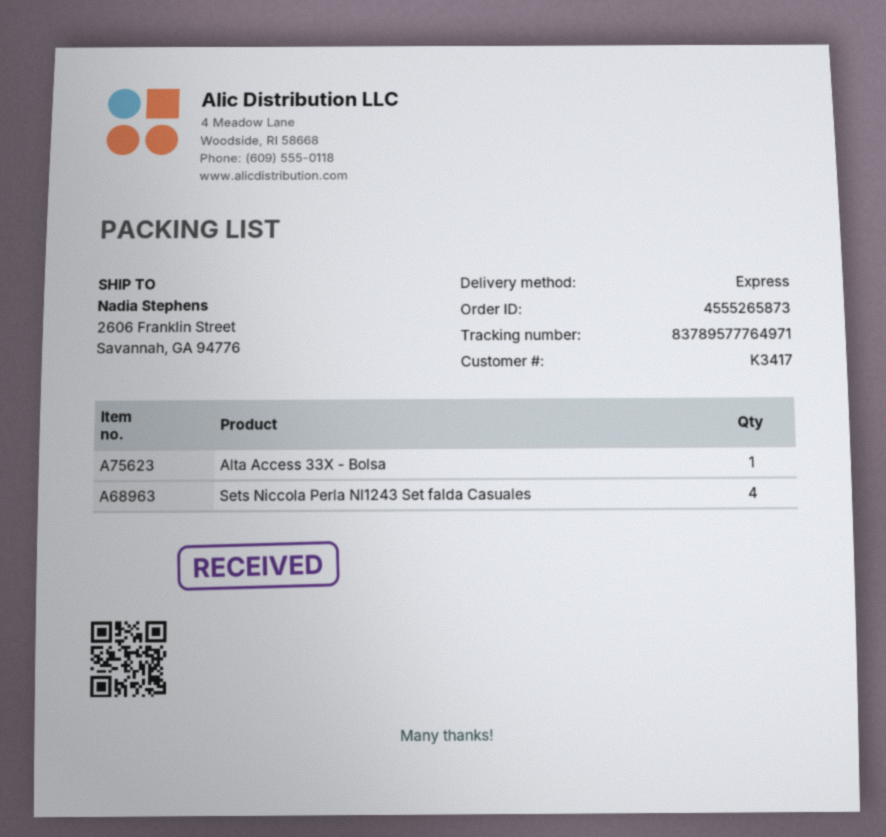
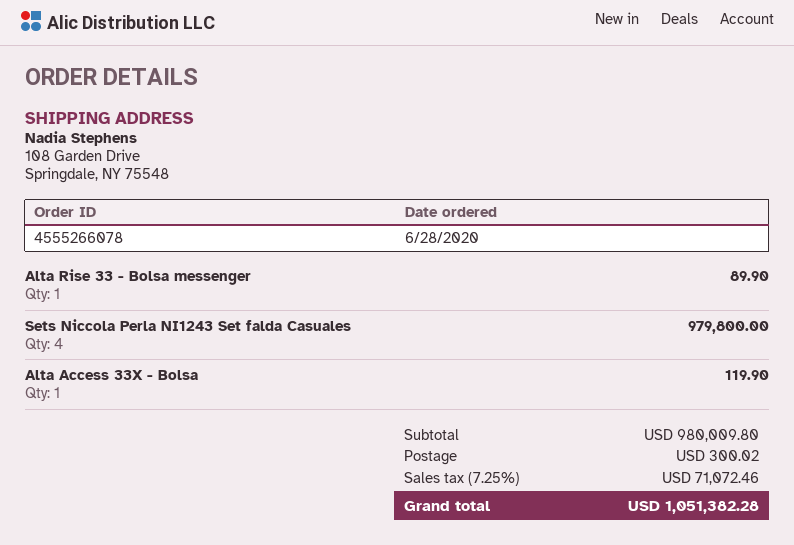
order number: 4555265873 -> 4555266078
ship to: 2606 Franklin Street, Savannah, GA 94776 -> 108 Garden Drive, Springdale, NY 75548
Alta Rise 33 - Bolsa messenger: none -> 1

